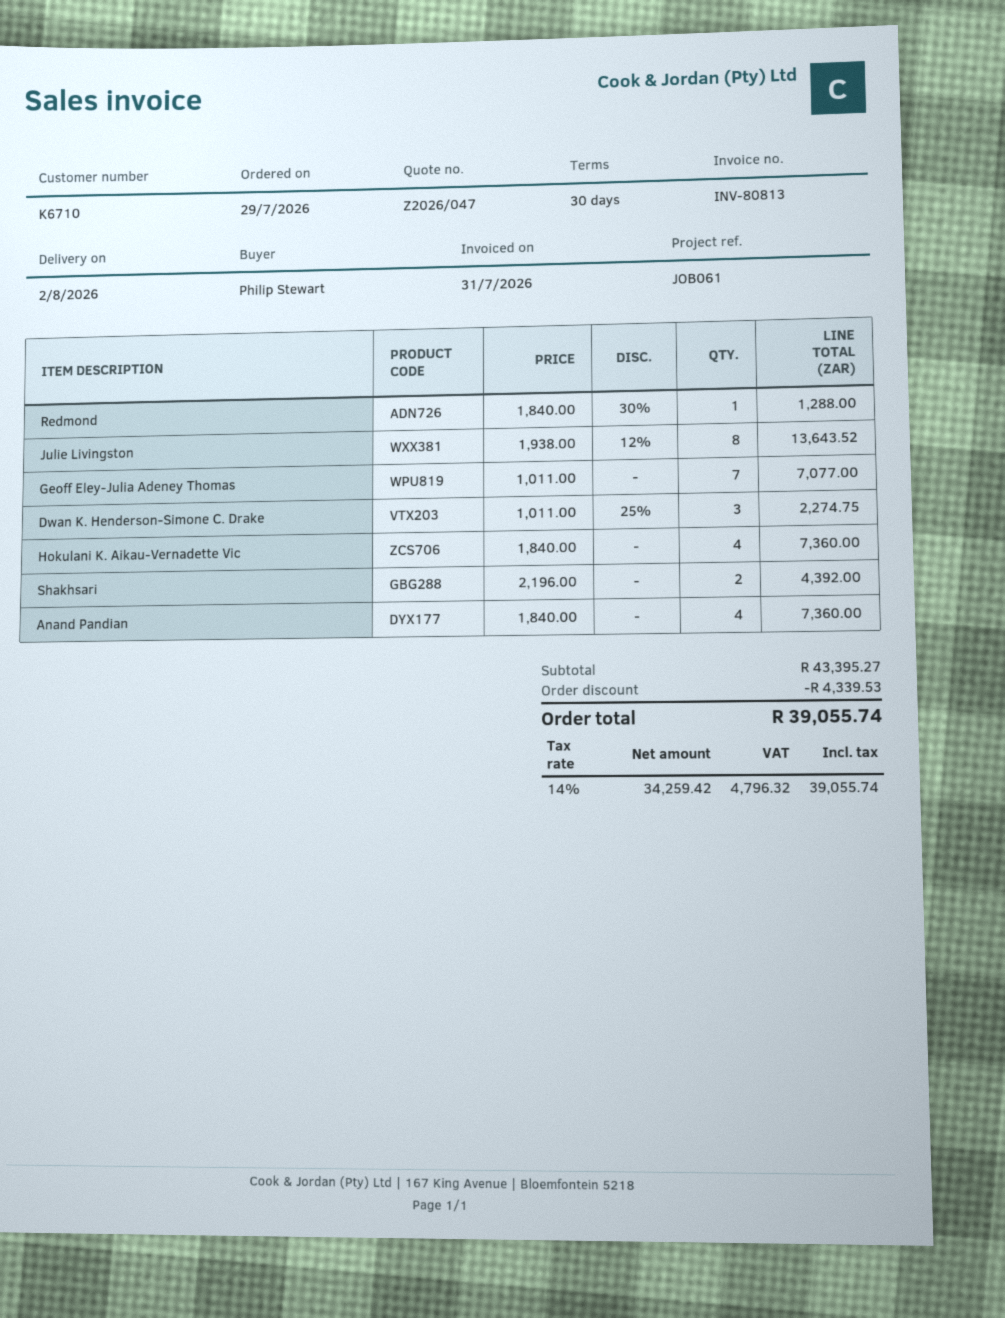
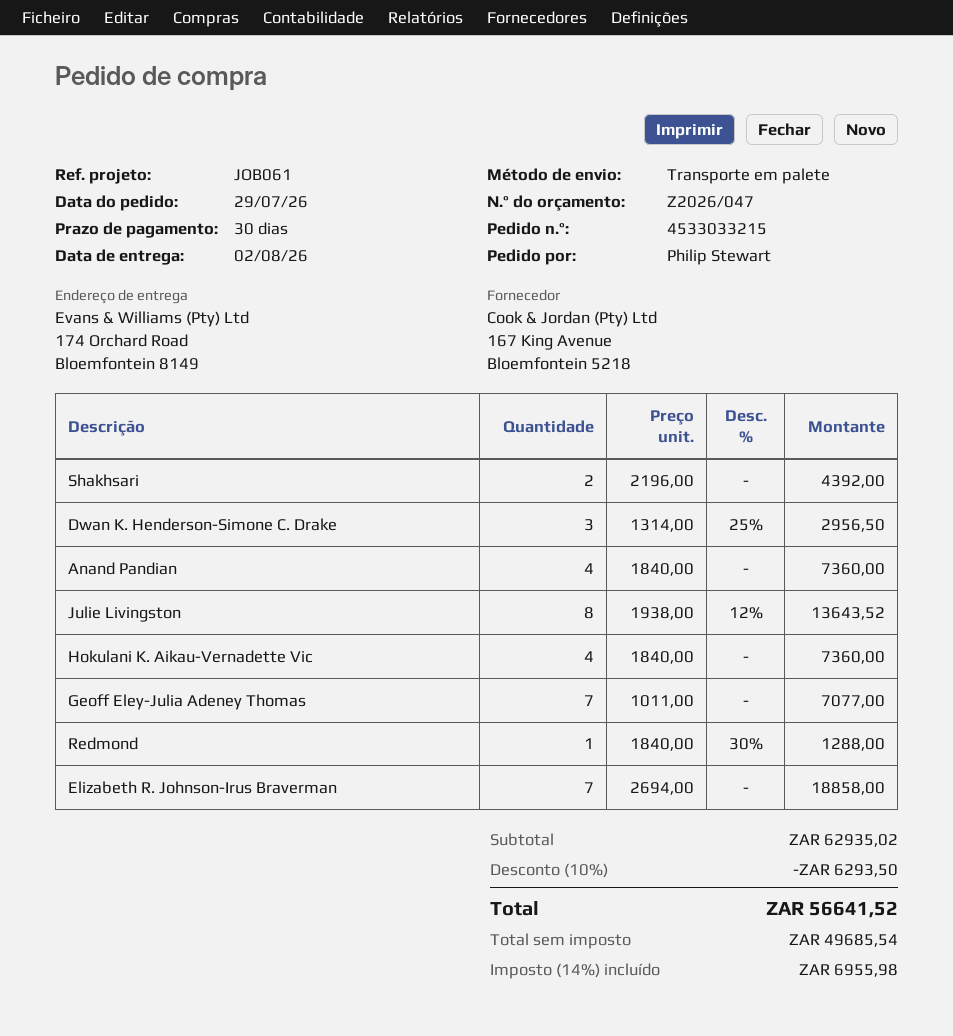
Dwan K. Henderson-Simone C. Drake: 3 x 1011.00 - 25% = 2274.75 -> 3 x 1314.00 - 25% = 2956.50
Elizabeth R. Johnson-Irus Braverman: none -> 7 x 2694.00 = 18858.00
subtotal: 43395.27 -> 62935.02
discount: 4339.53 -> 6293.50
net: 34259.42 -> 49685.54
tax: 14% = 4796.32 -> 14% = 6955.98
total: 39055.74 -> 56641.52

